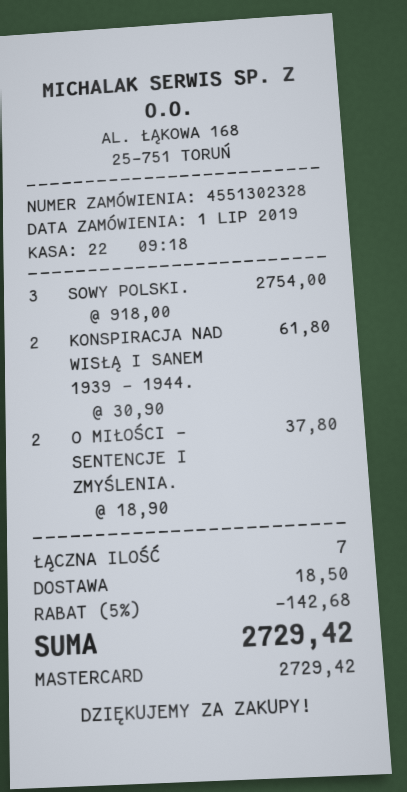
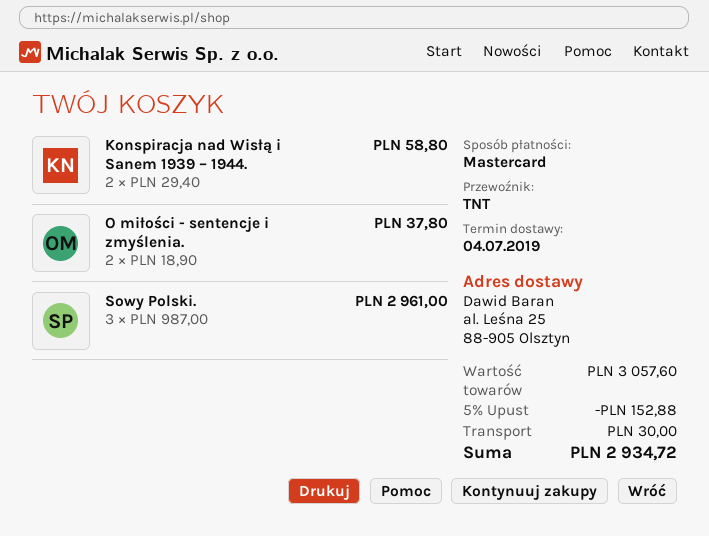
SOWY POLSKI.: 3 x 918.00 = 2754.00 -> 3 x 987.00 = 2961.00
KONSPIRACJA NAD WISŁĄ I SANEM 1939 – 1944.: 2 x 30.90 = 61.80 -> 2 x 29.40 = 58.80
discount: 5% = 142.68 -> 5% = 152.88
shipping: 18.50 -> 30.00
total: 2729.42 -> 2934.72

